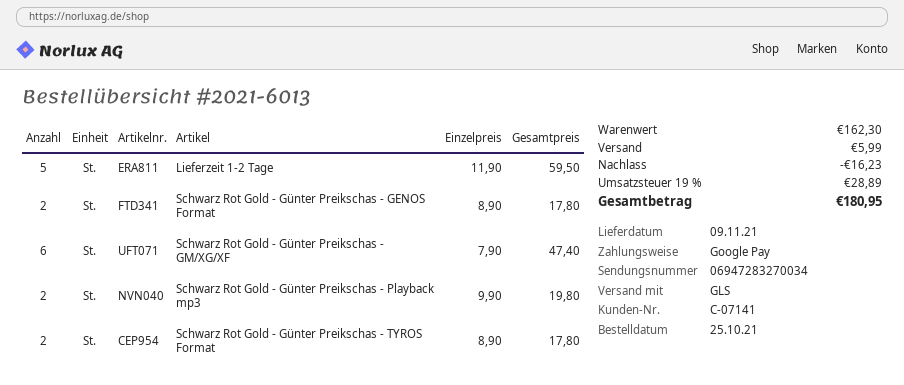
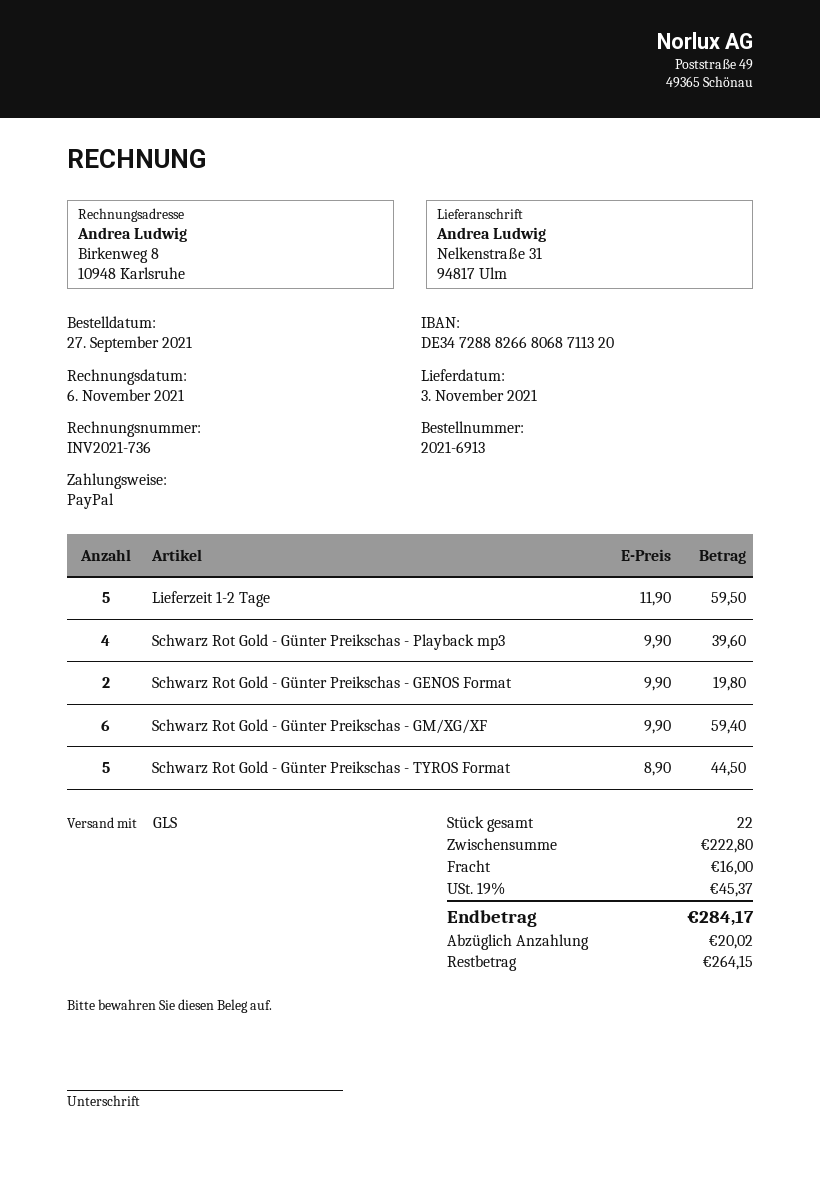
order number: 2021-6013 -> 2021-6913
order date: 2021-10-25 -> 2021-09-27
delivery date: 2021-11-09 -> 2021-11-03
payment method: Google Pay -> PayPal
Schwarz Rot Gold - Günter Preikschas - GENOS Format: 2 x 8.90 = 17.80 -> 2 x 9.90 = 19.80
Schwarz Rot Gold - Günter Preikschas - GM/XG/XF: 6 x 7.90 = 47.40 -> 6 x 9.90 = 59.40
Schwarz Rot Gold - Günter Preikschas - Playback mp3: 2 x 9.90 = 19.80 -> 4 x 9.90 = 39.60
Schwarz Rot Gold - Günter Preikschas - TYROS Format: 2 x 8.90 = 17.80 -> 5 x 8.90 = 44.50
subtotal: 162.30 -> 222.80
discount: 16.23 -> none
shipping: 5.99 -> 16.00
tax: 19% = 28.89 -> 19% = 45.37
total: 180.95 -> 284.17

